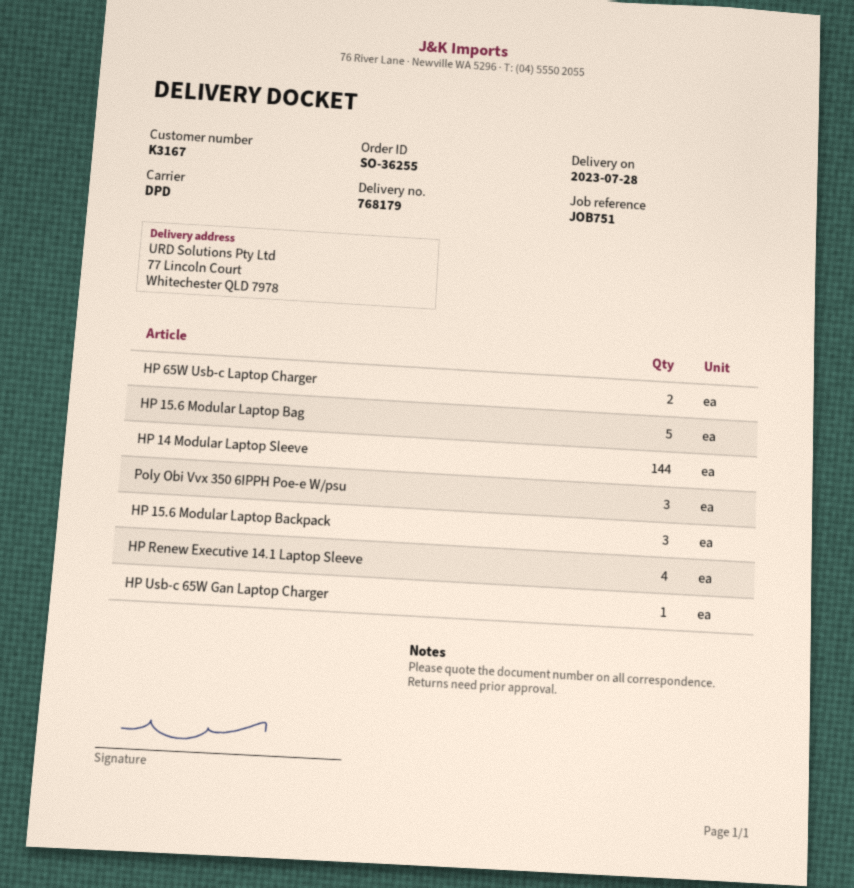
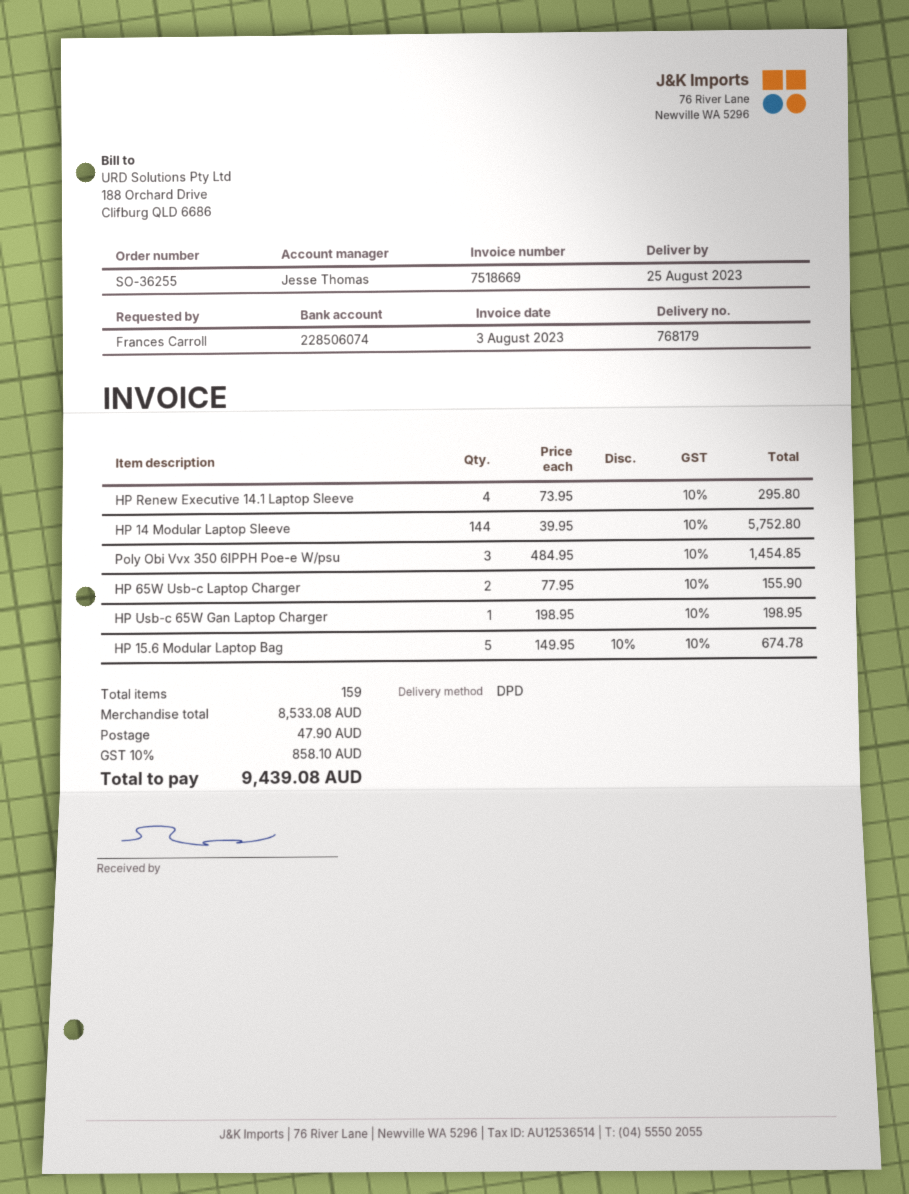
delivery date: 2023-07-28 -> 2023-08-25
HP 15.6 Modular Laptop Backpack: 3 -> none

